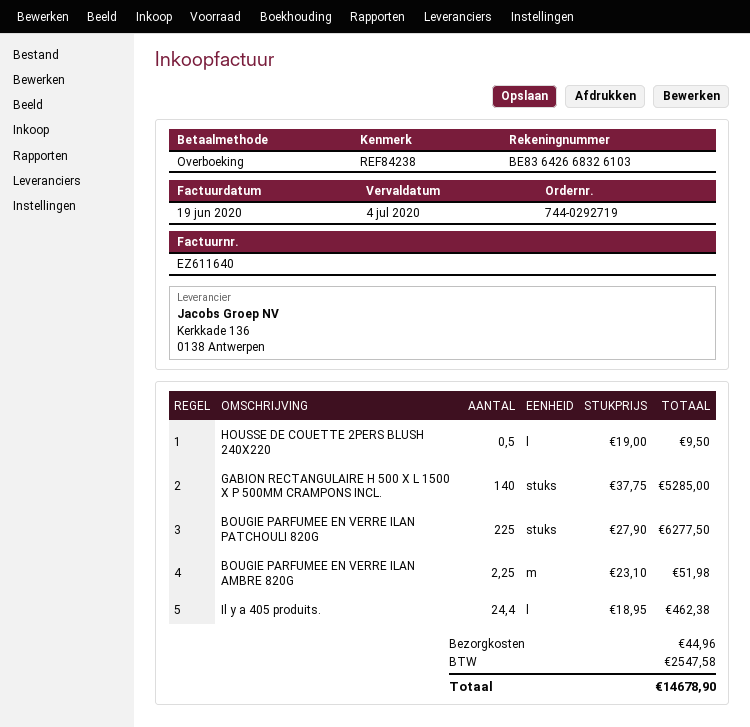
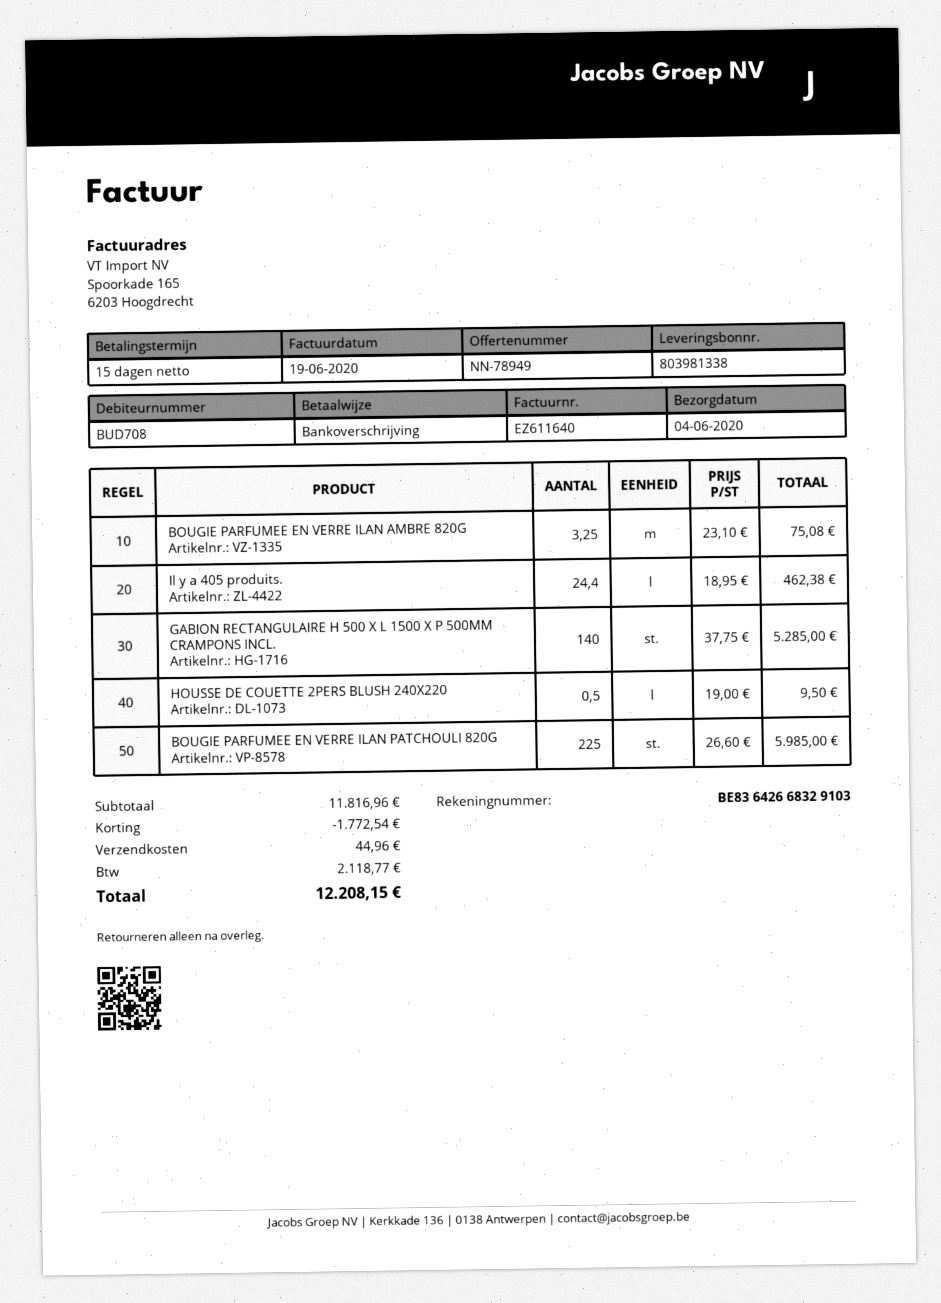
bank account: BE83642668326103 -> BE83642668329103
BOUGIE PARFUMEE EN VERRE ILAN PATCHOULI 820G: 225 x 27.90 = 6277.50 -> 225 x 26.60 = 5985.00
BOUGIE PARFUMEE EN VERRE ILAN AMBRE 820G: 2.25 x 23.10 = 51.98 -> 3.25 x 23.10 = 75.08
discount: none -> 1772.54
tax: 2547.58 -> 2118.77
total: 14678.90 -> 12208.15

